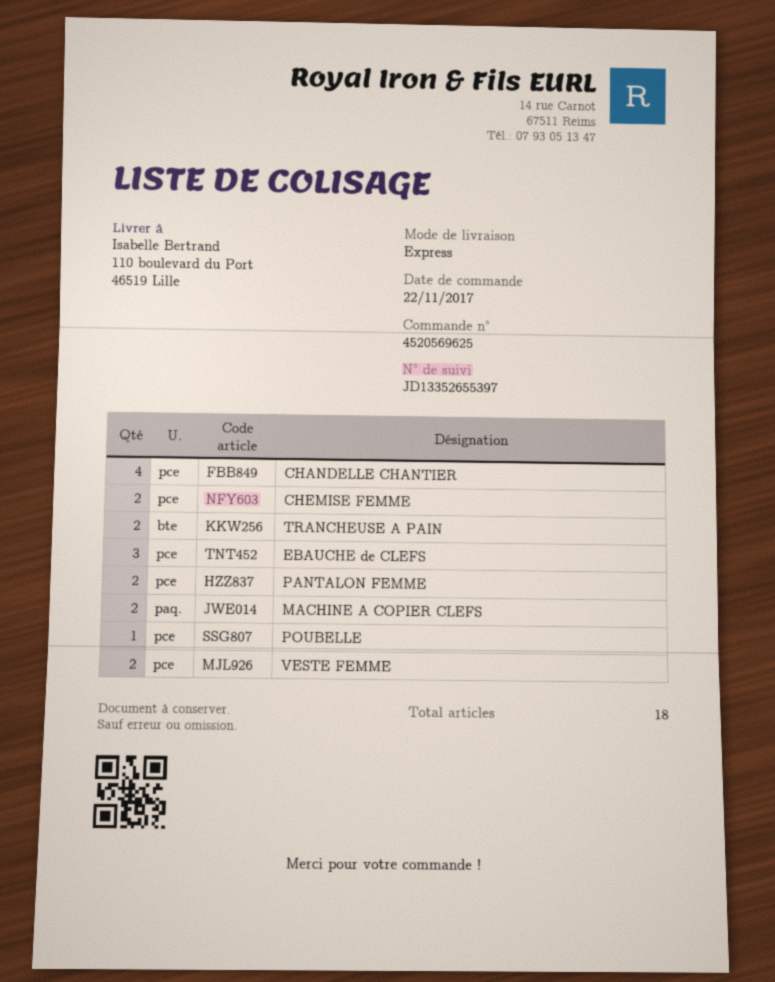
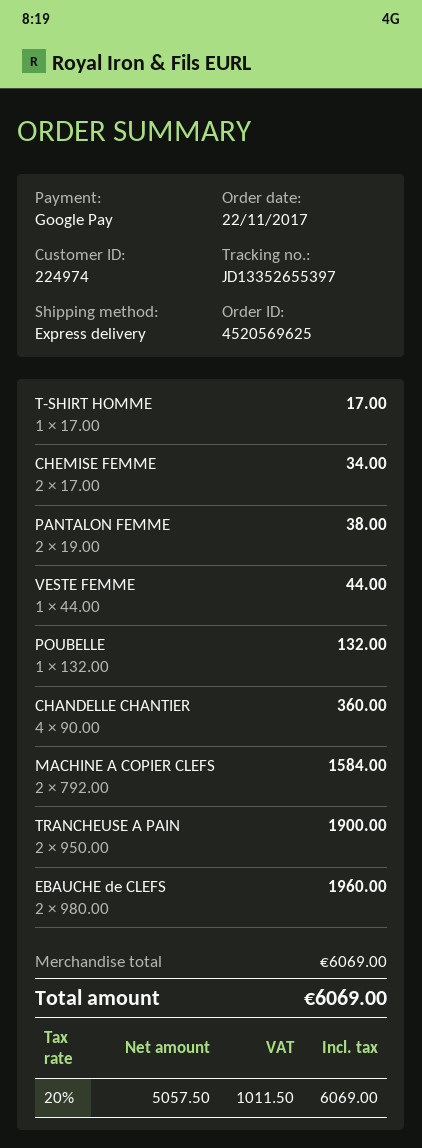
EBAUCHE de CLEFS: 3 -> 2
VESTE FEMME: 2 -> 1
T-SHIRT HOMME: none -> 1

